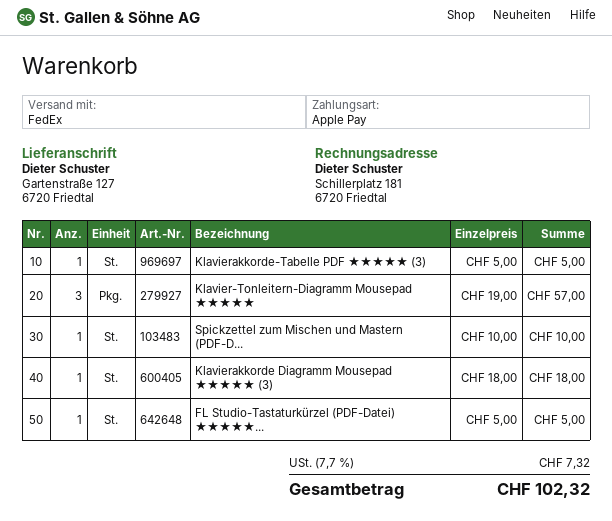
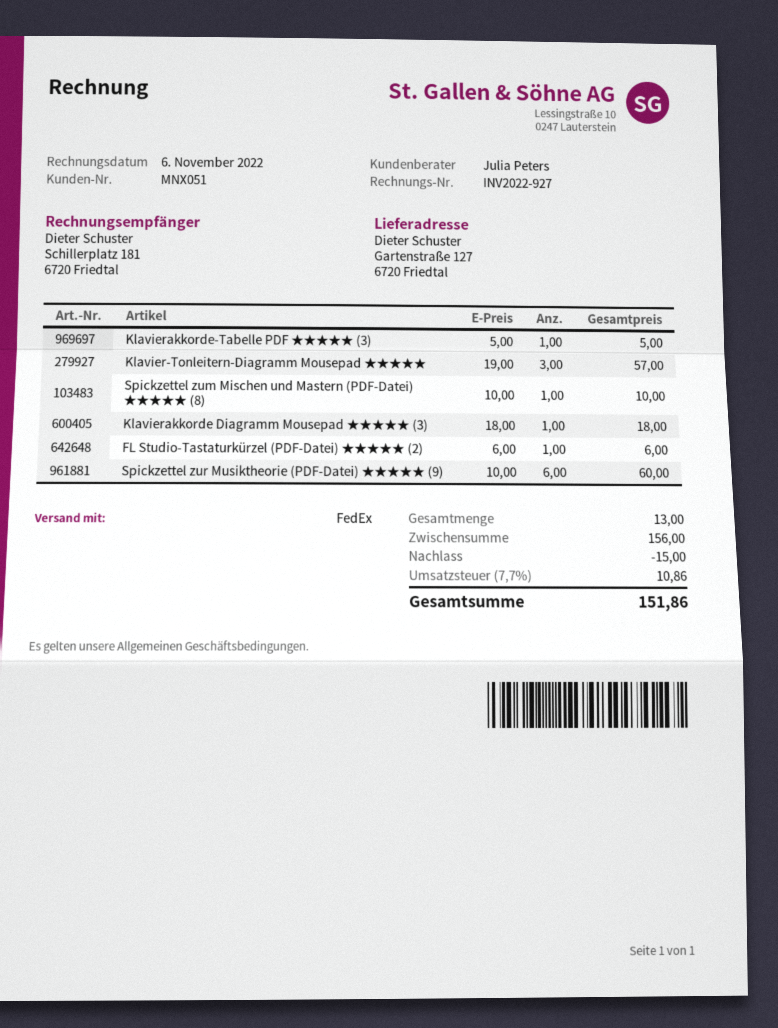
FL Studio-Tastaturkürzel (PDF-Datei) ★★★★★...: 1 x 5.00 = 5.00 -> 1 x 6.00 = 6.00
Spickzettel zur Musiktheorie (PDF-Datei) ★★★★★ (9): none -> 6 x 10.00 = 60.00
discount: none -> 15.00
tax: 7.7% = 7.32 -> 7.7% = 10.86
total: 102.32 -> 151.86

